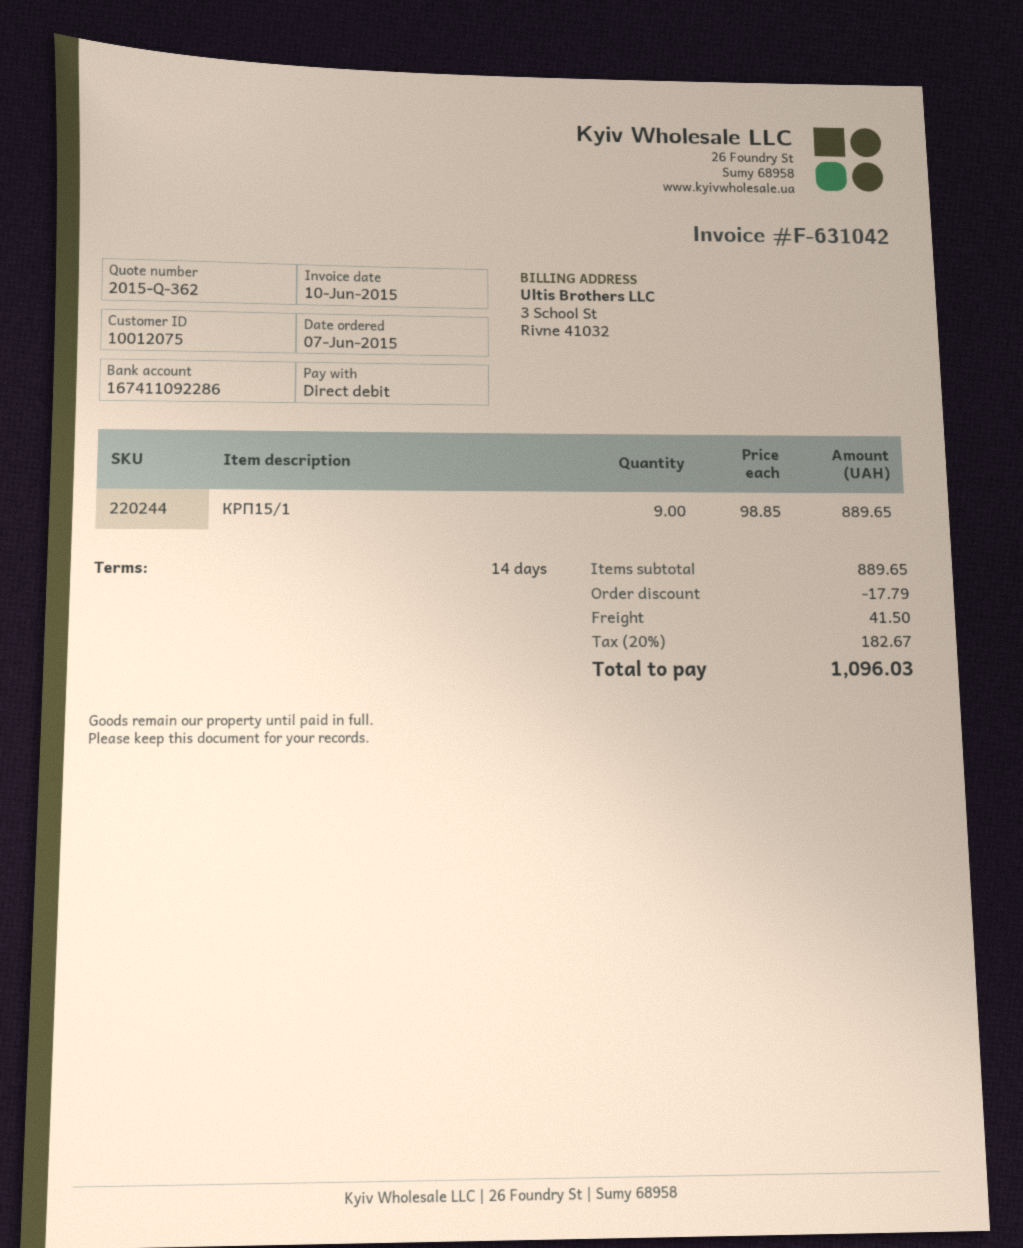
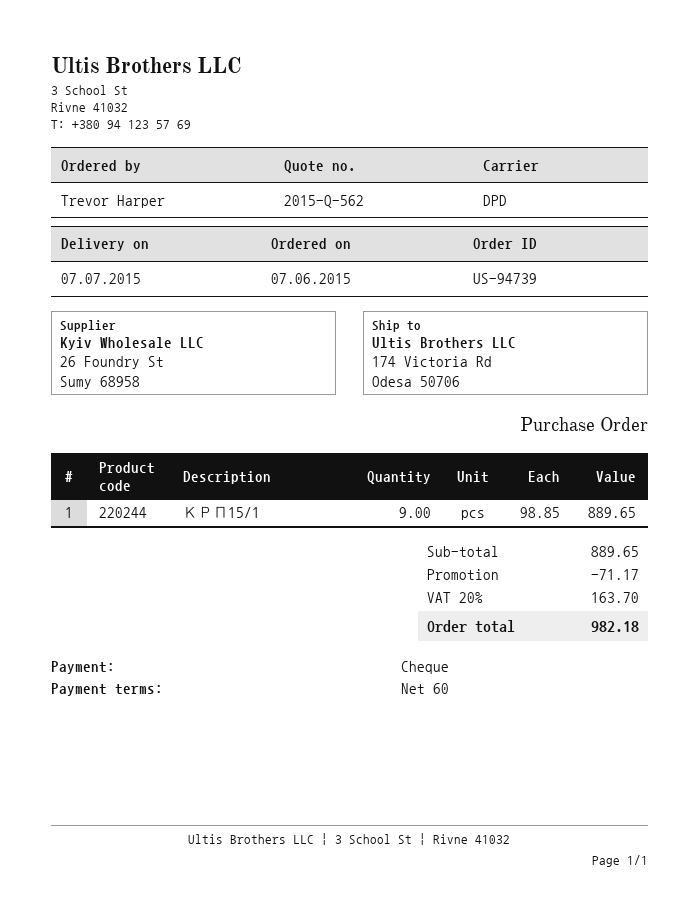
quote number: 2015-Q-362 -> 2015-Q-562
payment terms: 14 days -> 60 days
payment method: direct debit -> cheque
discount: 17.79 -> 71.17
shipping: 41.50 -> none
tax: 20% = 182.67 -> 20% = 163.70
total: 1096.03 -> 982.18

